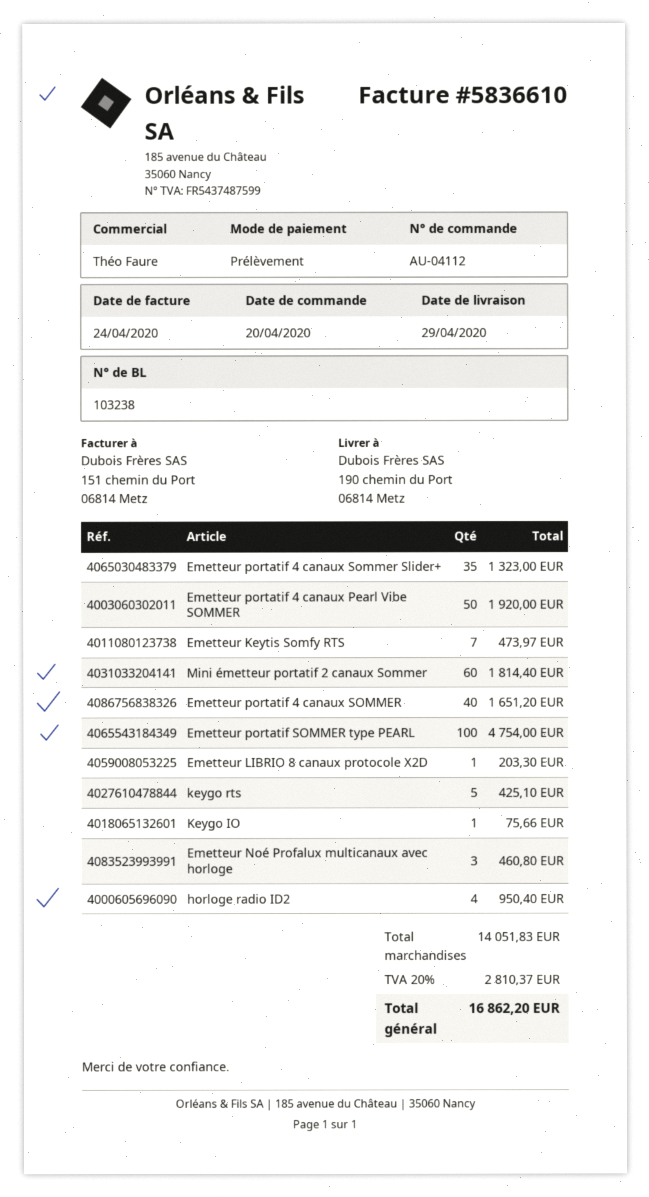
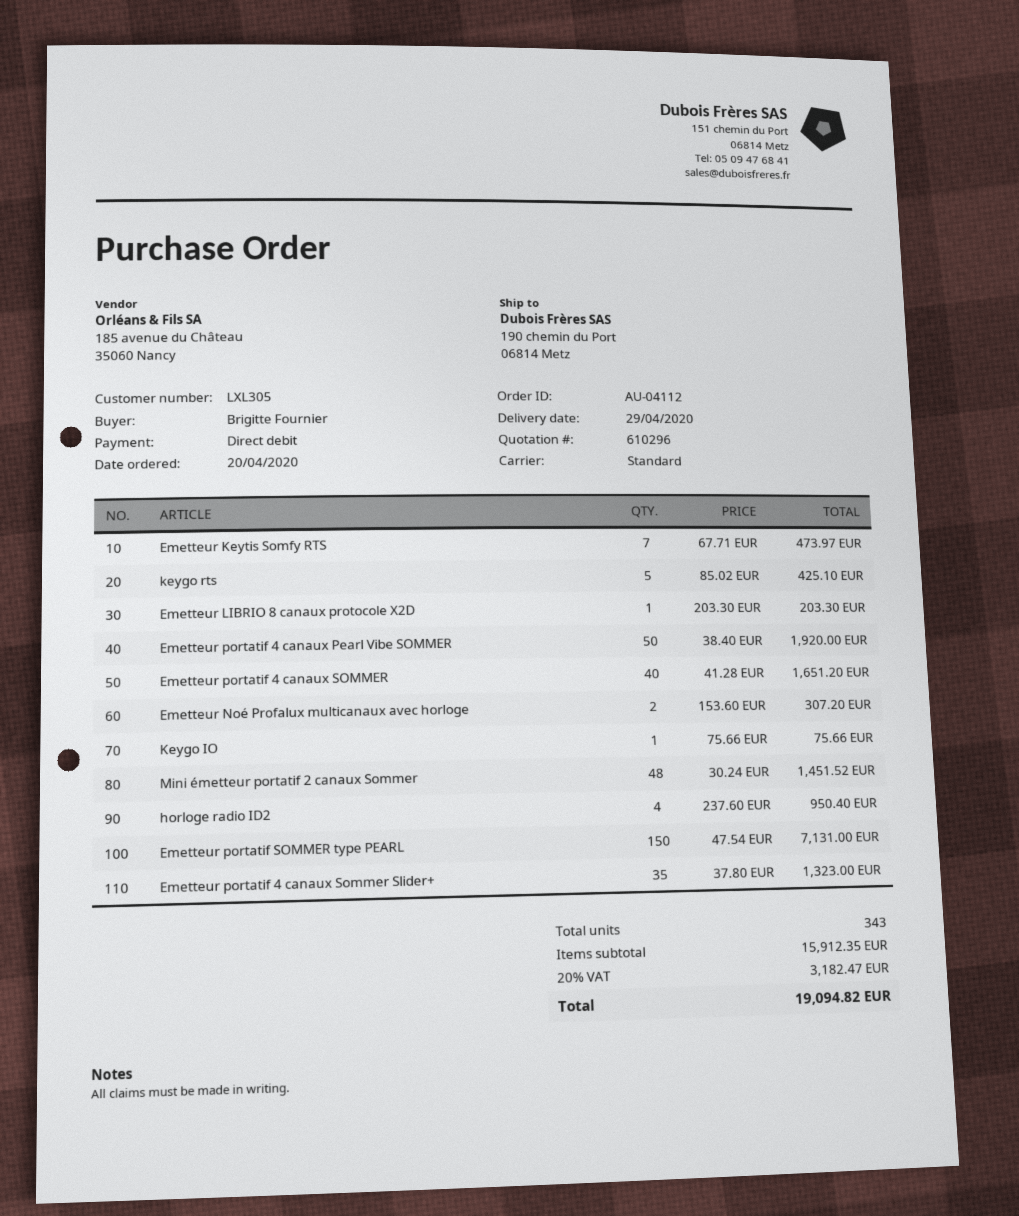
Mini émetteur portatif 2 canaux Sommer: 60 for 1814.40 -> 48 for 1451.52
Emetteur portatif SOMMER type PEARL: 100 for 4754.00 -> 150 for 7131.00
Emetteur Noé Profalux multicanaux avec horloge: 3 for 460.80 -> 2 for 307.20
subtotal: 14051.83 -> 15912.35
tax: 20% = 2810.37 -> 20% = 3182.47
total: 16862.20 -> 19094.82

